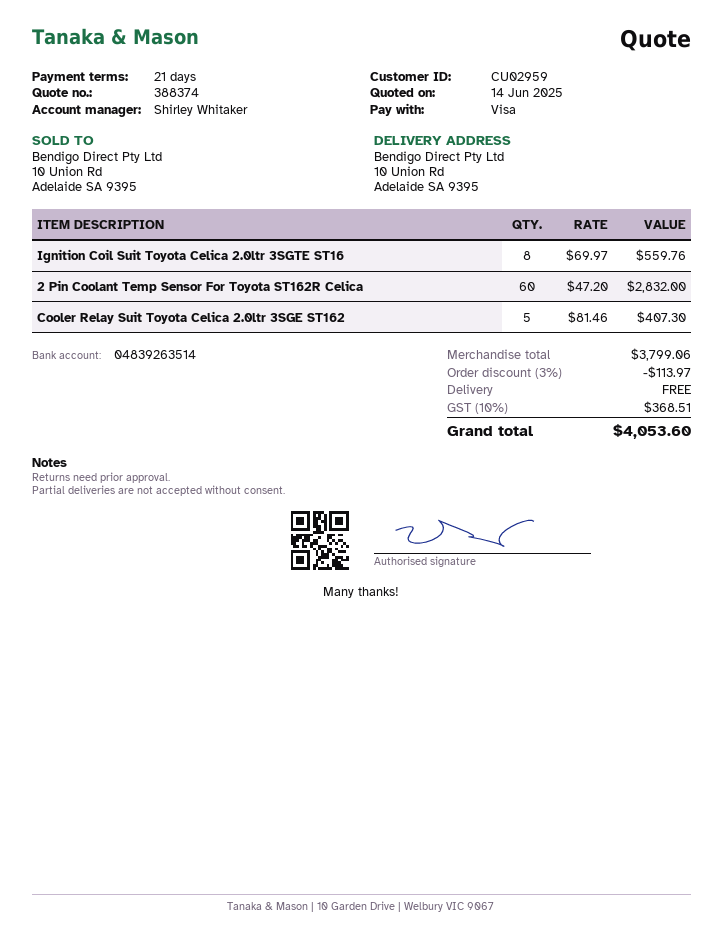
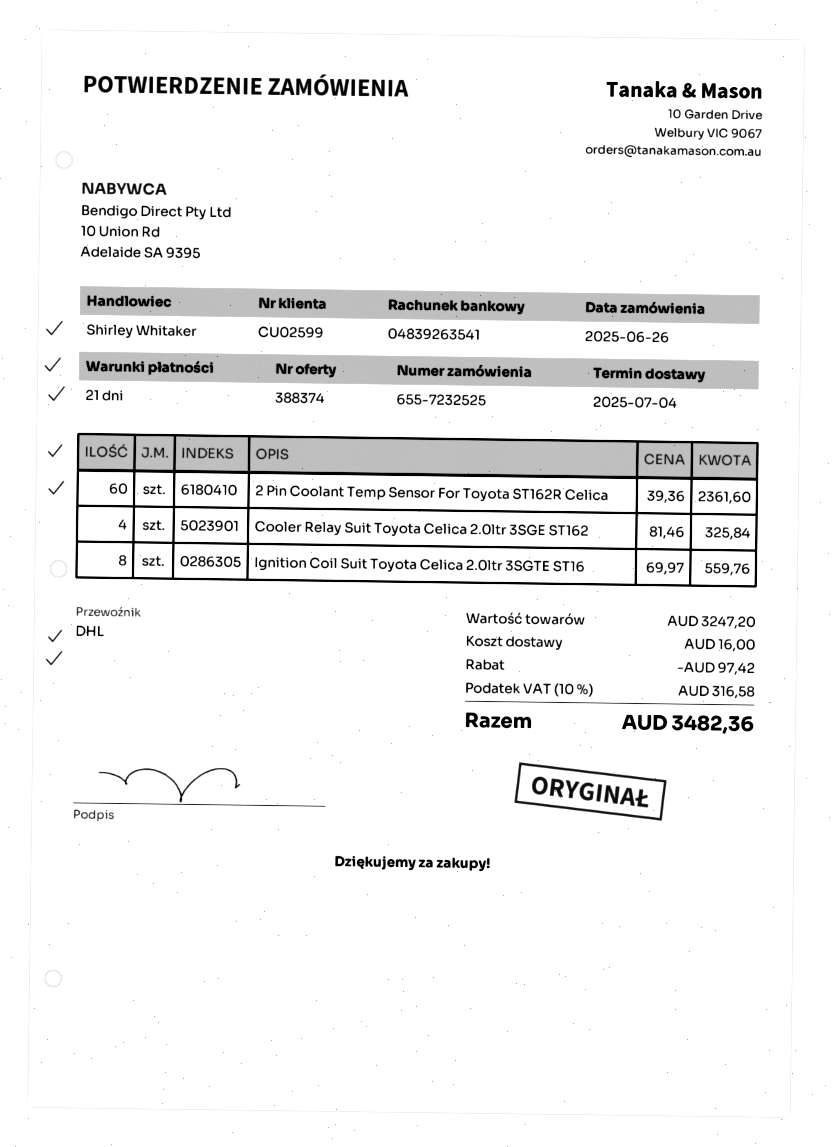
customer number: CU02959 -> CU02599
bank account: 04839263514 -> 04839263541
2 Pin Coolant Temp Sensor For Toyota ST162R Celica: 60 x 47.20 = 2832.00 -> 60 x 39.36 = 2361.60
Cooler Relay Suit Toyota Celica 2.0ltr 3SGE ST162: 5 x 81.46 = 407.30 -> 4 x 81.46 = 325.84
subtotal: 3799.06 -> 3247.20
discount: 113.97 -> 97.42
shipping: 0.00 -> 16.00
tax: 10% = 368.51 -> 10% = 316.58
total: 4053.60 -> 3482.36

